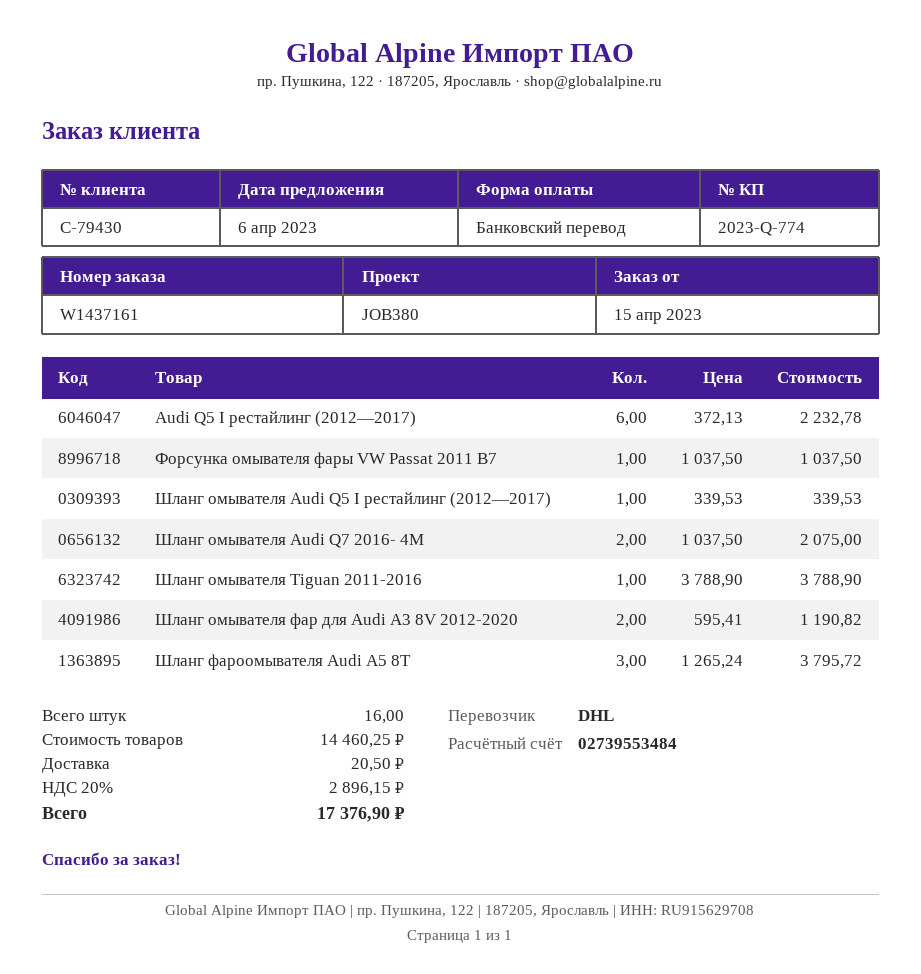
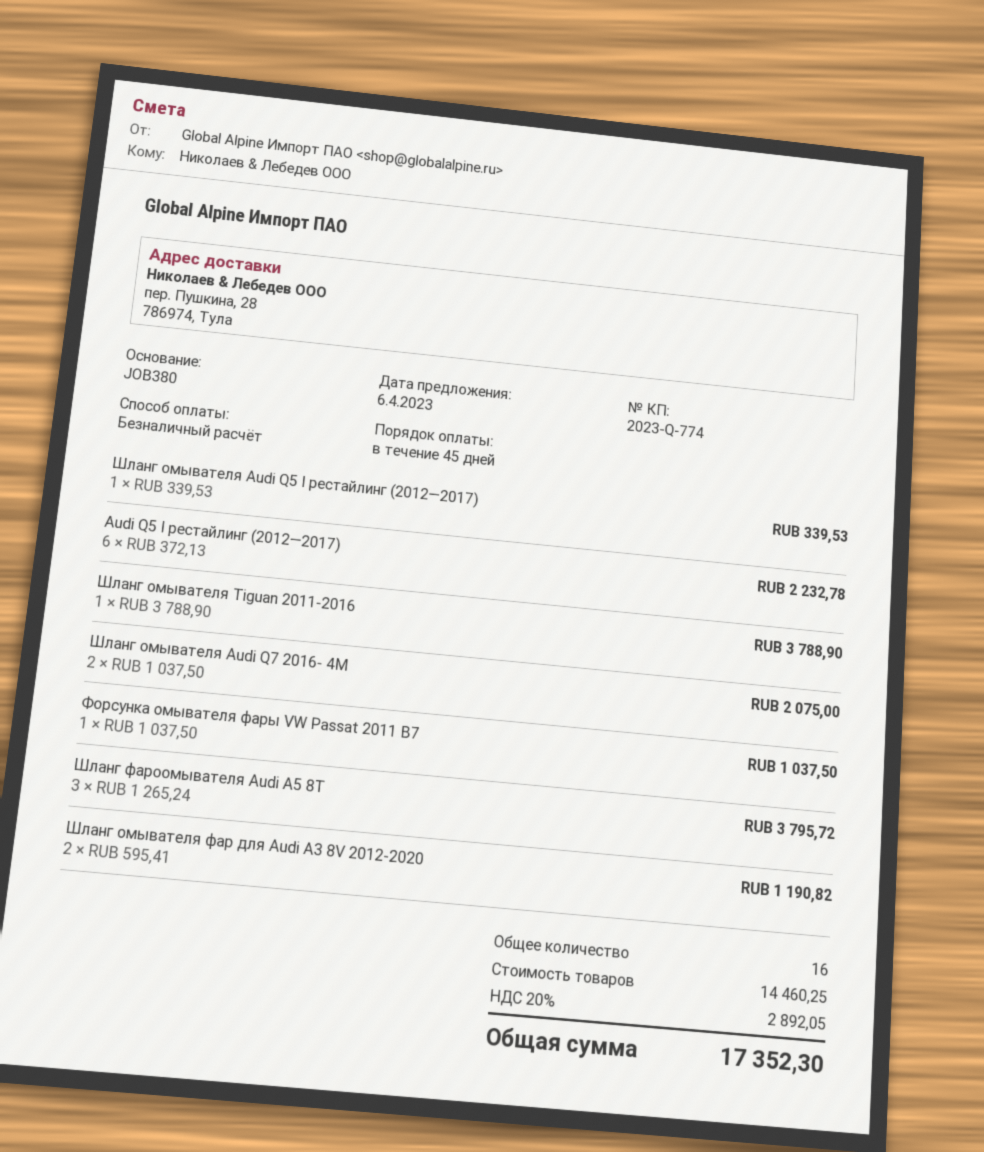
shipping: 20.50 -> none
tax: 20% = 2896.15 -> 20% = 2892.05
total: 17376.90 -> 17352.30

